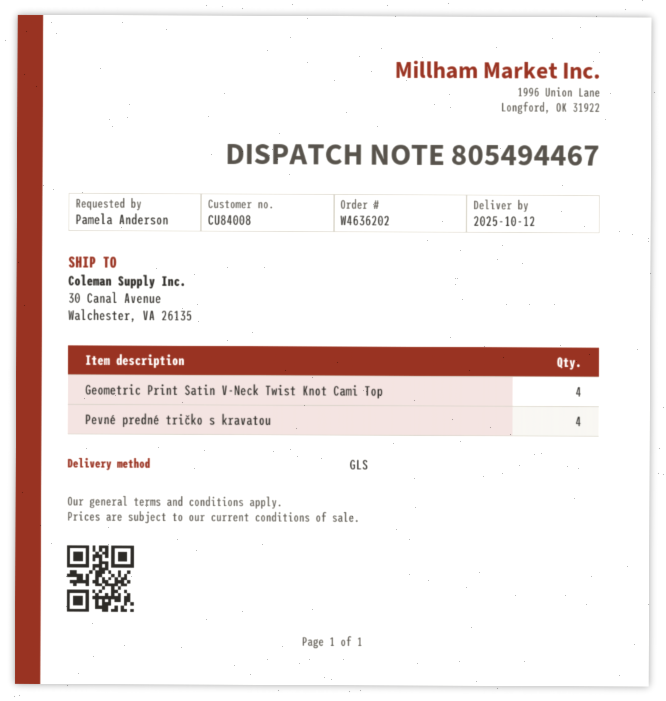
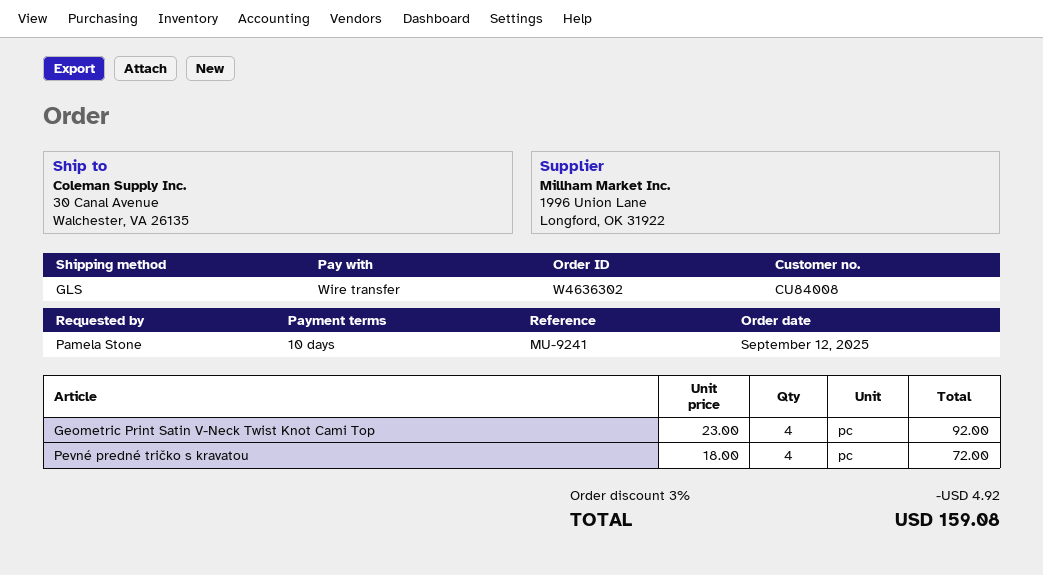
order number: W4636202 -> W4636302
ordered by: Pamela Anderson -> Pamela Stone

